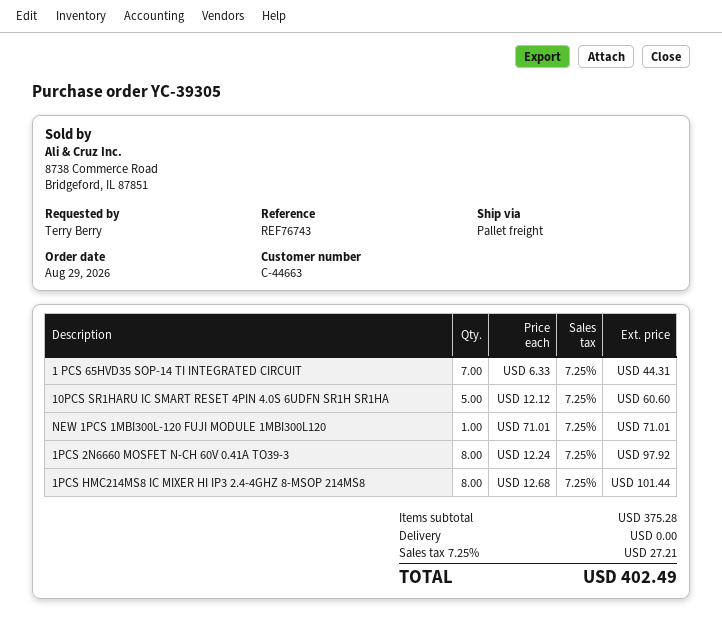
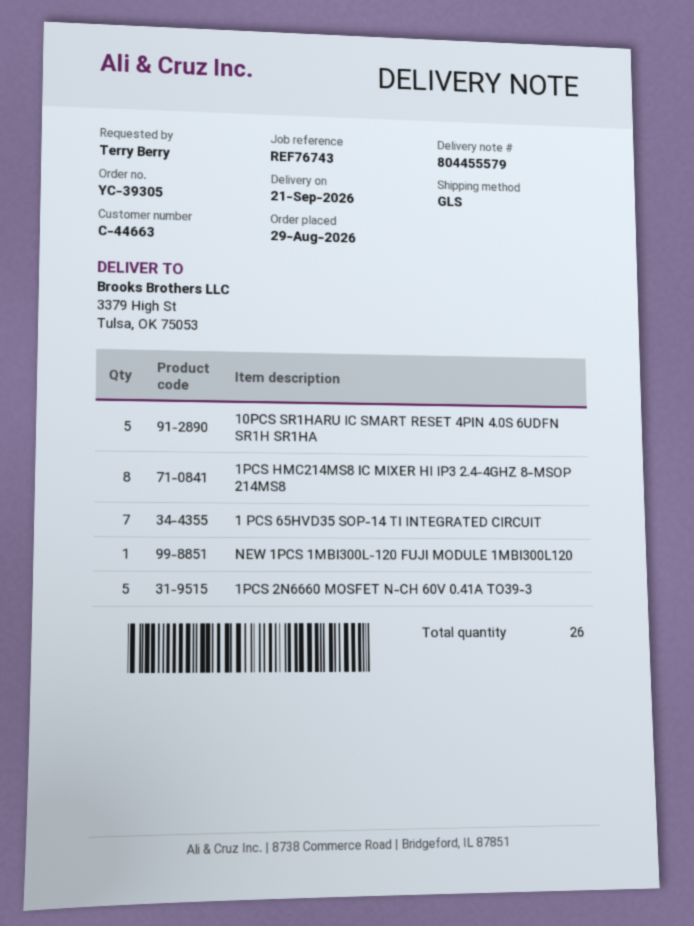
shipping method: pallet freight -> GLS
1PCS 2N6660 MOSFET N-CH 60V 0.41A TO39-3: 8 -> 5

